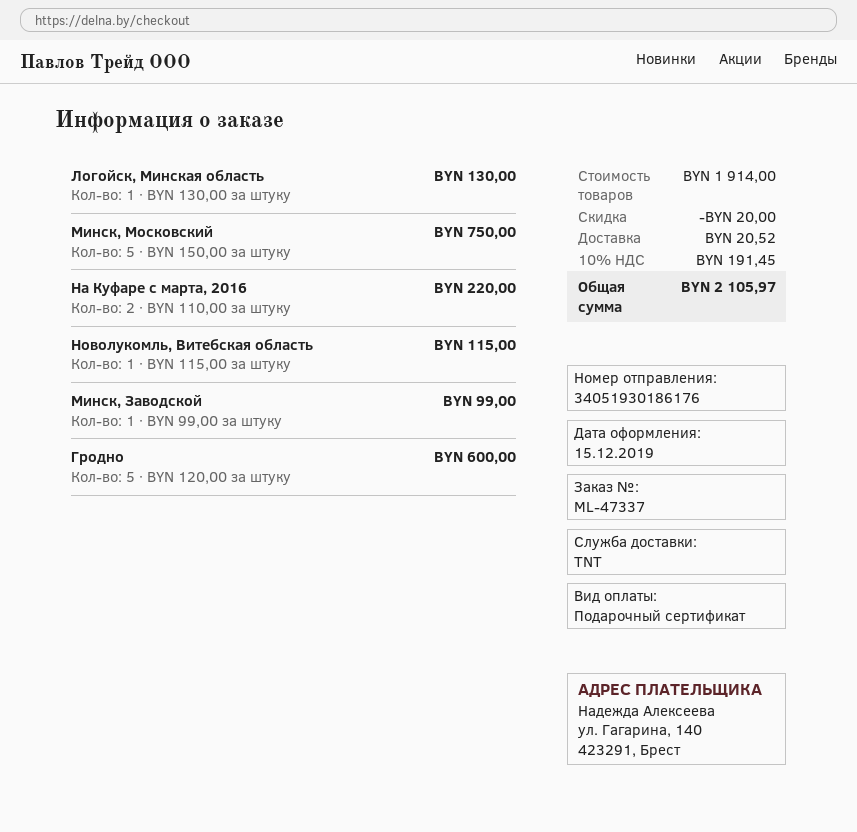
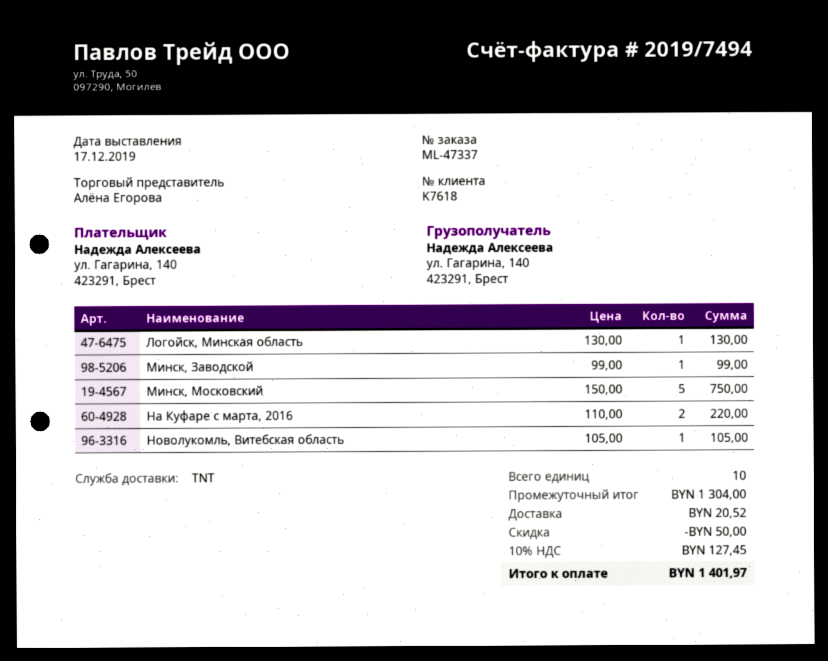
Новолукомль, Витебская область: 1 x 115.00 = 115.00 -> 1 x 105.00 = 105.00
Гродно: 5 x 120.00 = 600.00 -> none
subtotal: 1914.00 -> 1304.00
discount: 20.00 -> 50.00
tax: 10% = 191.45 -> 10% = 127.45
total: 2105.97 -> 1401.97

